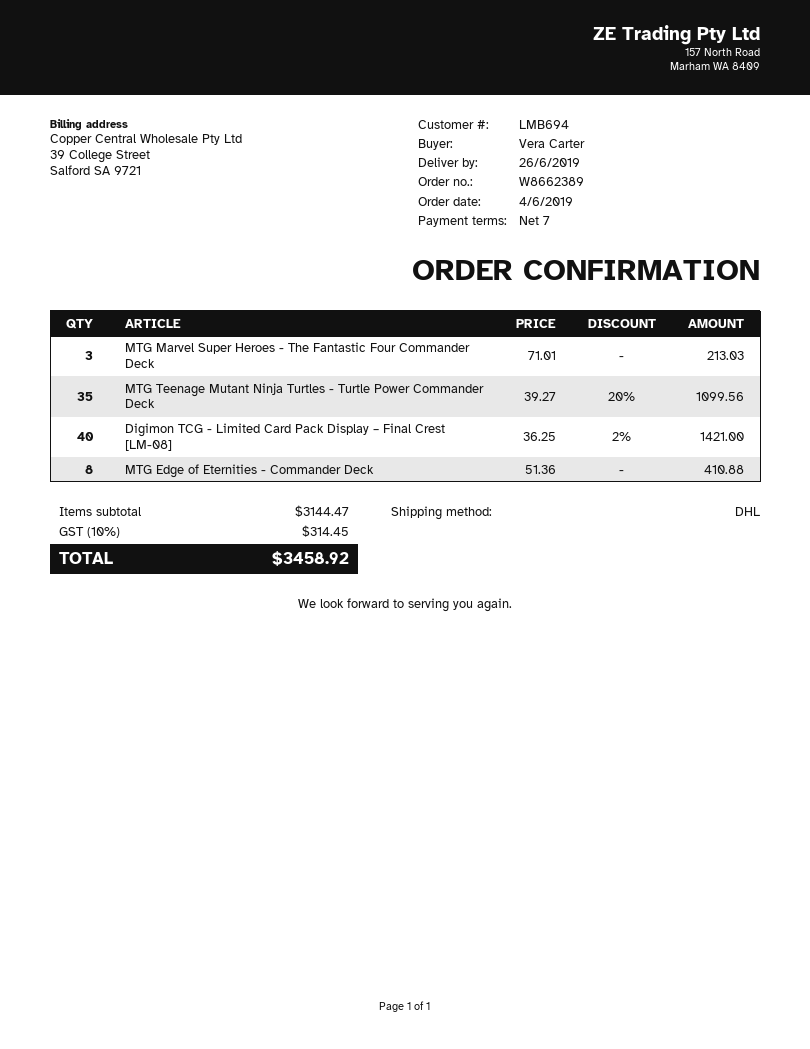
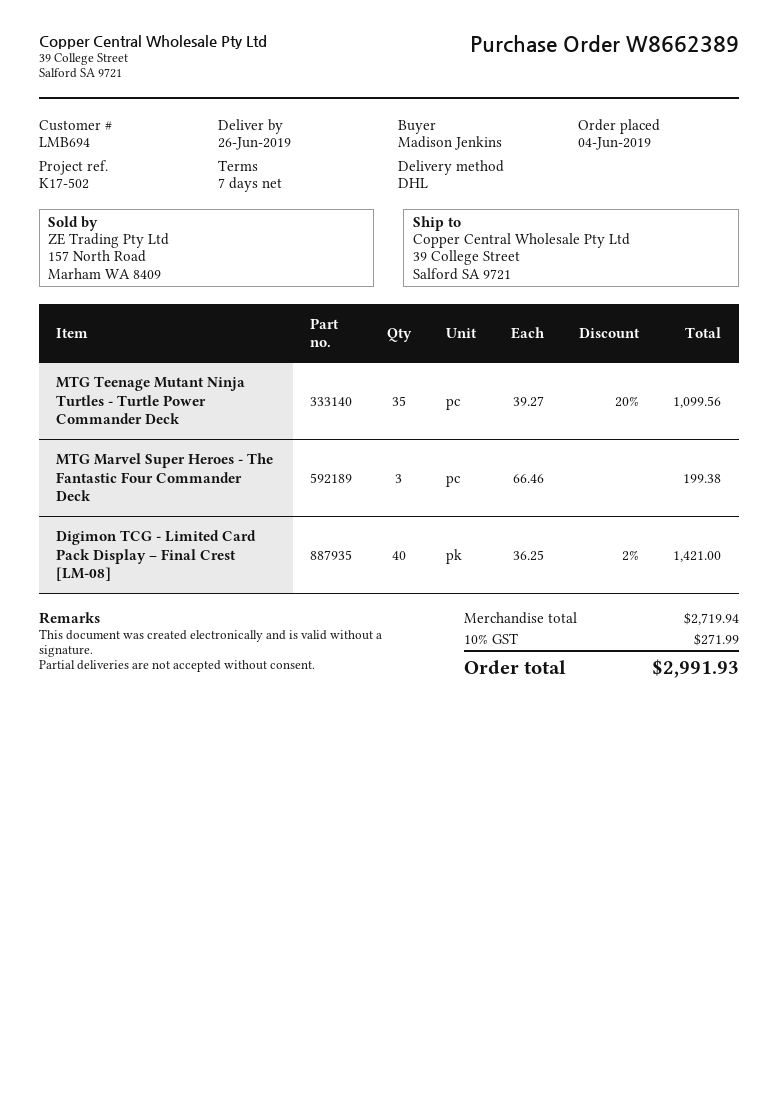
ordered by: Vera Carter -> Madison Jenkins
MTG Marvel Super Heroes - The Fantastic Four Commander Deck: 3 x 71.01 = 213.03 -> 3 x 66.46 = 199.38
MTG Edge of Eternities - Commander Deck: 8 x 51.36 = 410.88 -> none
subtotal: 3144.47 -> 2719.94
tax: 10% = 314.45 -> 10% = 271.99
total: 3458.92 -> 2991.93

